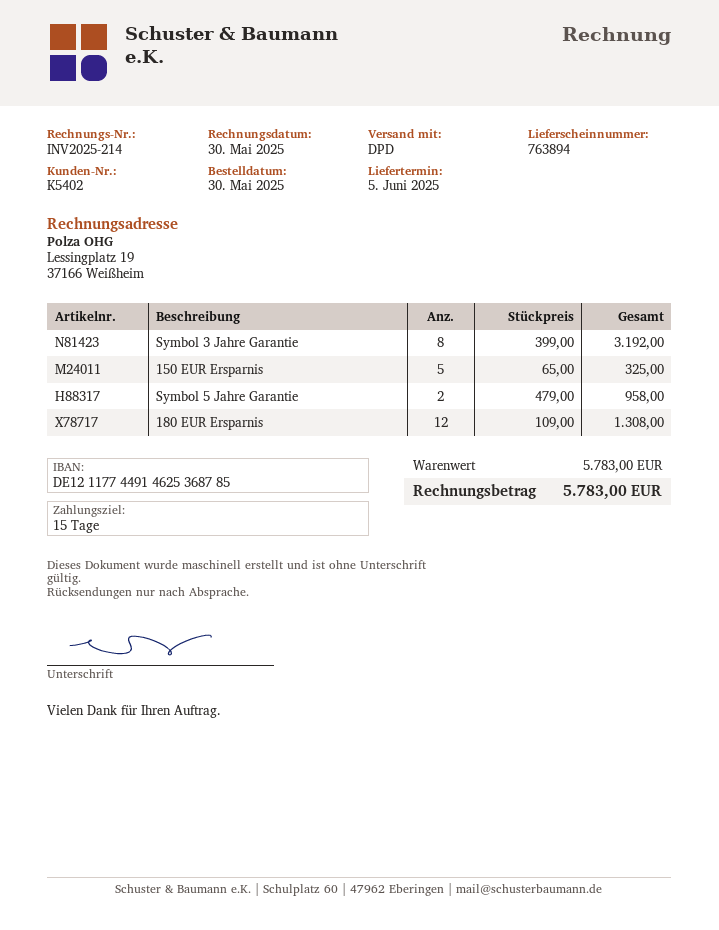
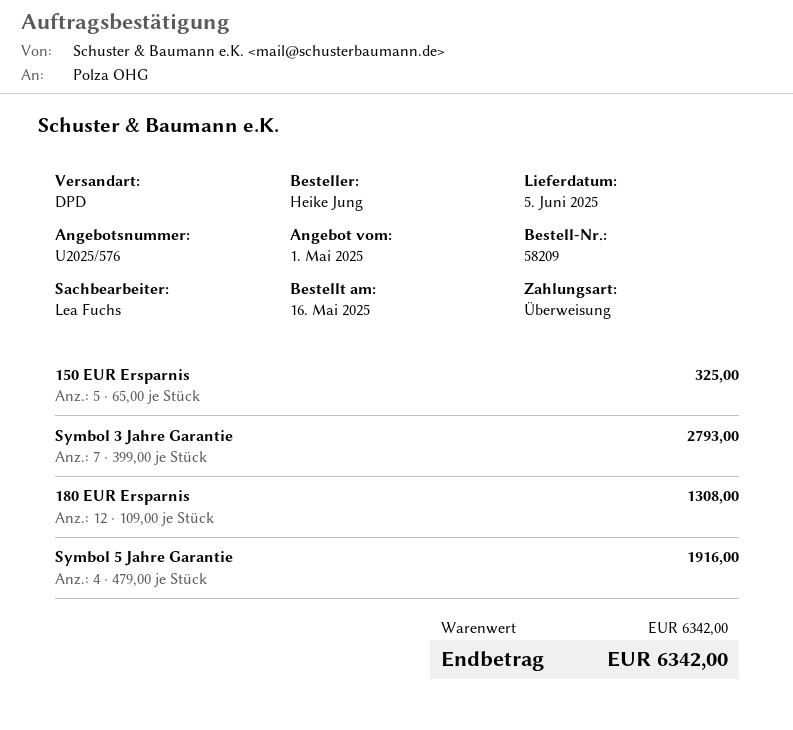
order date: 2025-05-30 -> 2025-05-16
Symbol 3 Jahre Garantie: 8 x 399.00 = 3192.00 -> 7 x 399.00 = 2793.00
Symbol 5 Jahre Garantie: 2 x 479.00 = 958.00 -> 4 x 479.00 = 1916.00
subtotal: 5783.00 -> 6342.00
total: 5783.00 -> 6342.00

